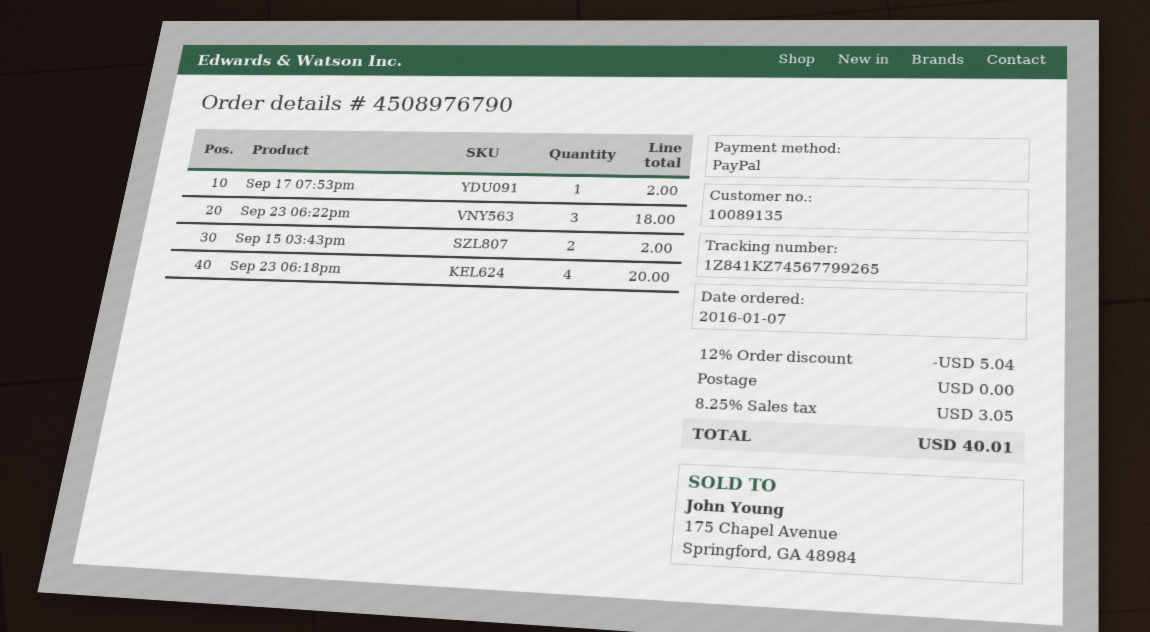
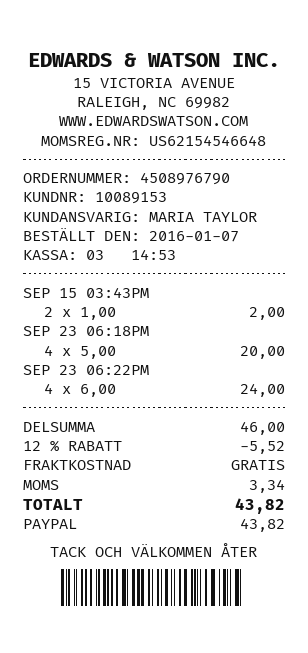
customer number: 10089135 -> 10089153
Sep 17 07:53pm: 1 for 2.00 -> none
Sep 23 06:22pm: 3 for 18.00 -> 4 for 24.00
discount: 12% = 5.04 -> 12% = 5.52
tax: 3.05 -> 3.34
total: 40.01 -> 43.82

